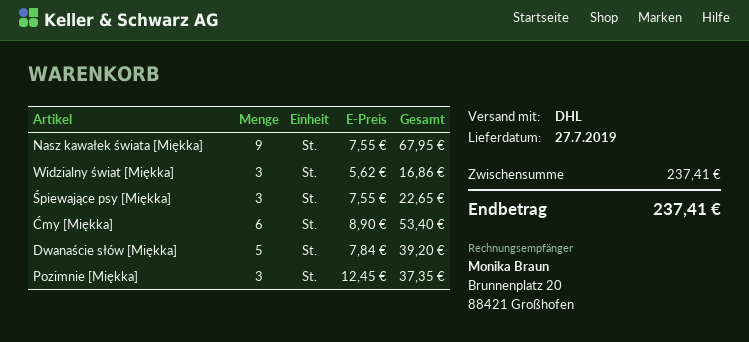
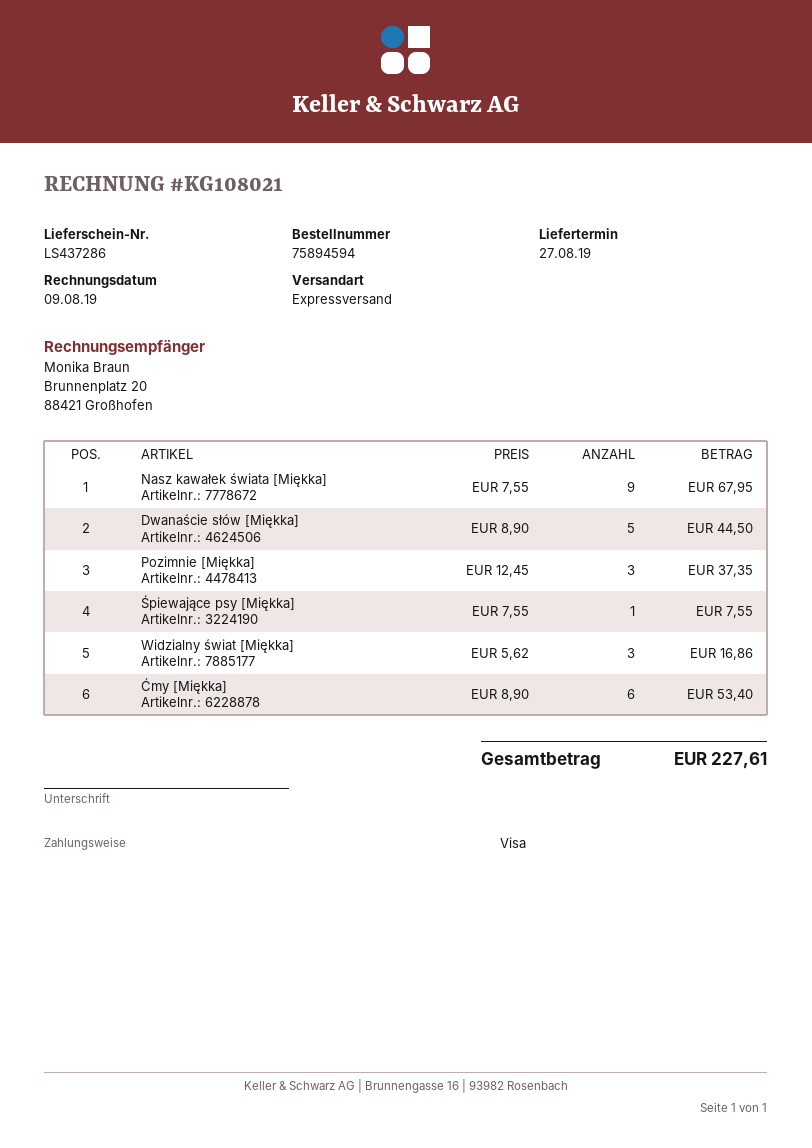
delivery date: 2019-07-27 -> 2019-08-27
shipping method: DHL -> express
Śpiewające psy [Miękka]: 3 x 7.55 = 22.65 -> 1 x 7.55 = 7.55
Dwanaście słów [Miękka]: 5 x 7.84 = 39.20 -> 5 x 8.90 = 44.50
total: 237.41 -> 227.61

